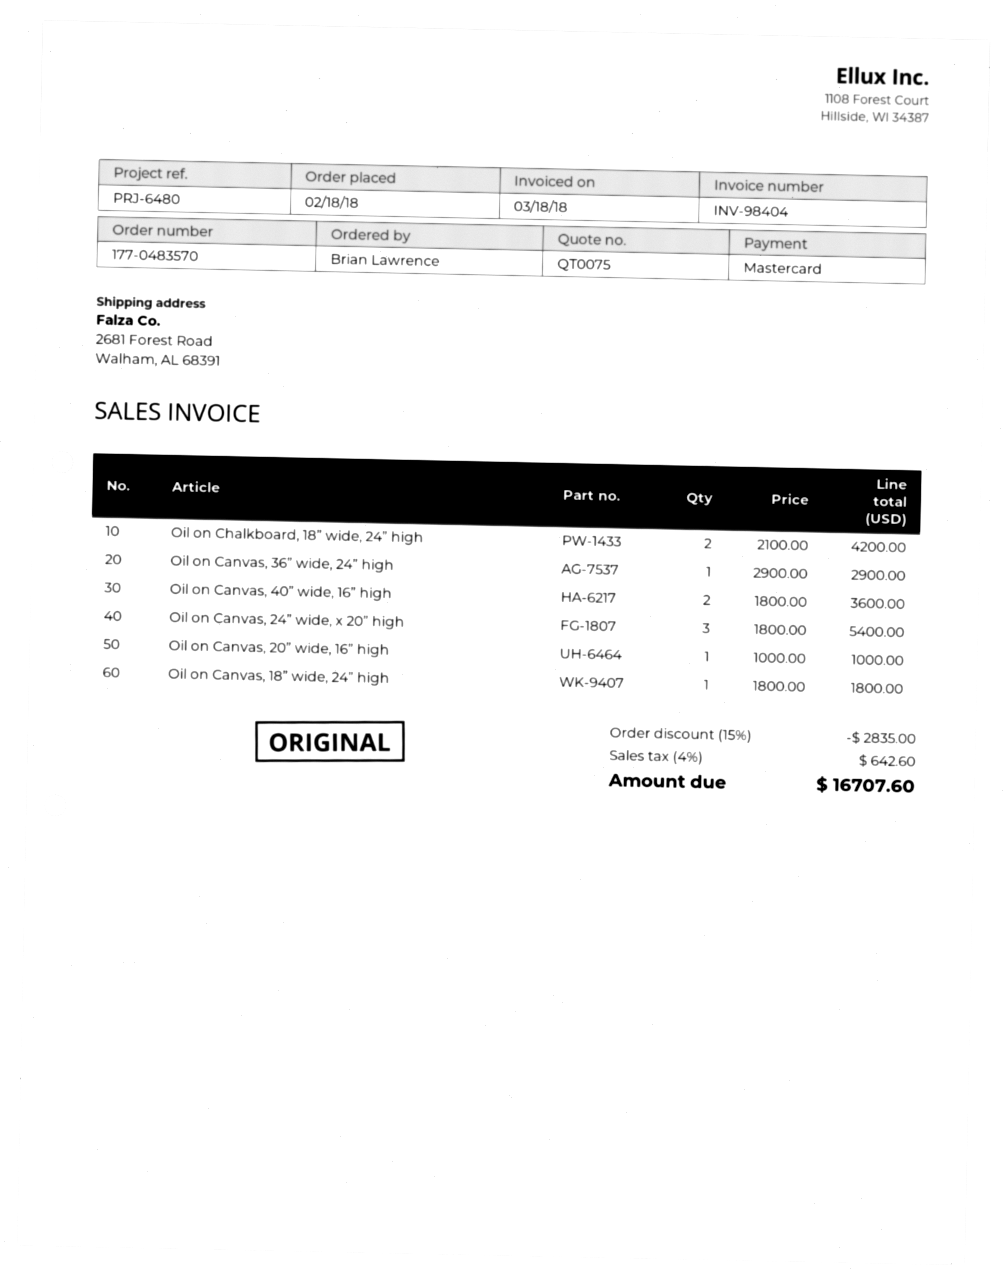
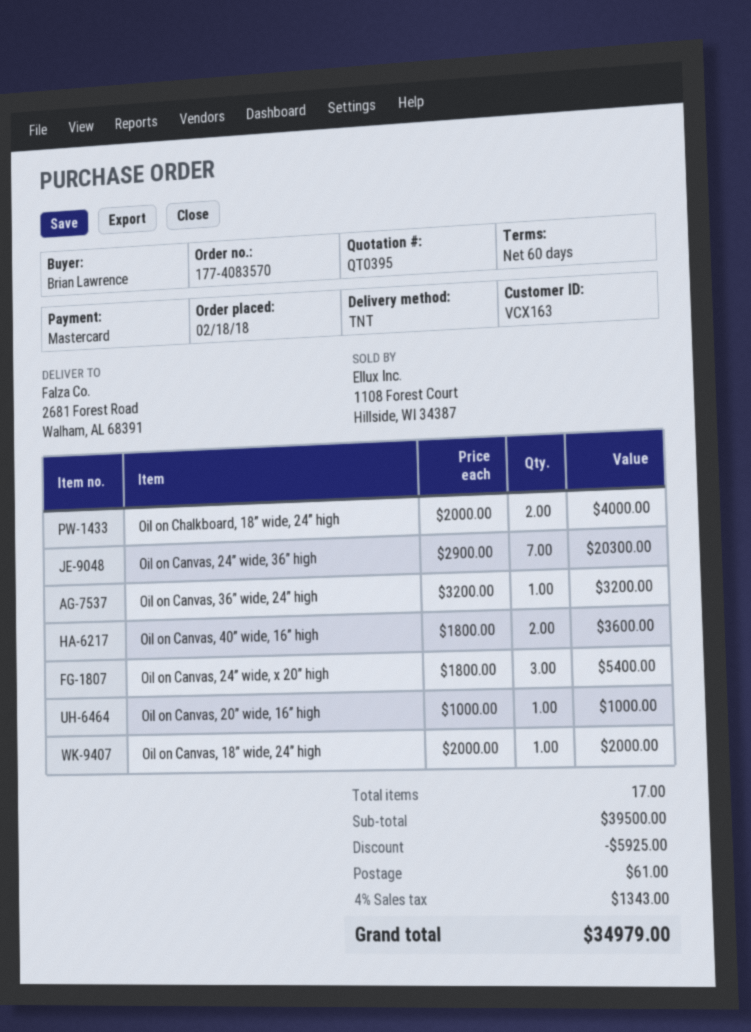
quote number: QT0075 -> QT0395
order number: 177-0483570 -> 177-4083570
Oil on Chalkboard, 18” wide, 24” high: 2 x 2100.00 = 4200.00 -> 2 x 2000.00 = 4000.00
Oil on Canvas, 36” wide, 24” high: 1 x 2900.00 = 2900.00 -> 1 x 3200.00 = 3200.00
Oil on Canvas, 18” wide, 24” high: 1 x 1800.00 = 1800.00 -> 1 x 2000.00 = 2000.00
Oil on Canvas, 24” wide, 36” high: none -> 7 x 2900.00 = 20300.00
discount: 2835.00 -> 5925.00
shipping: none -> 61.00
tax: 4% = 642.60 -> 4% = 1343.00
total: 16707.60 -> 34979.00

